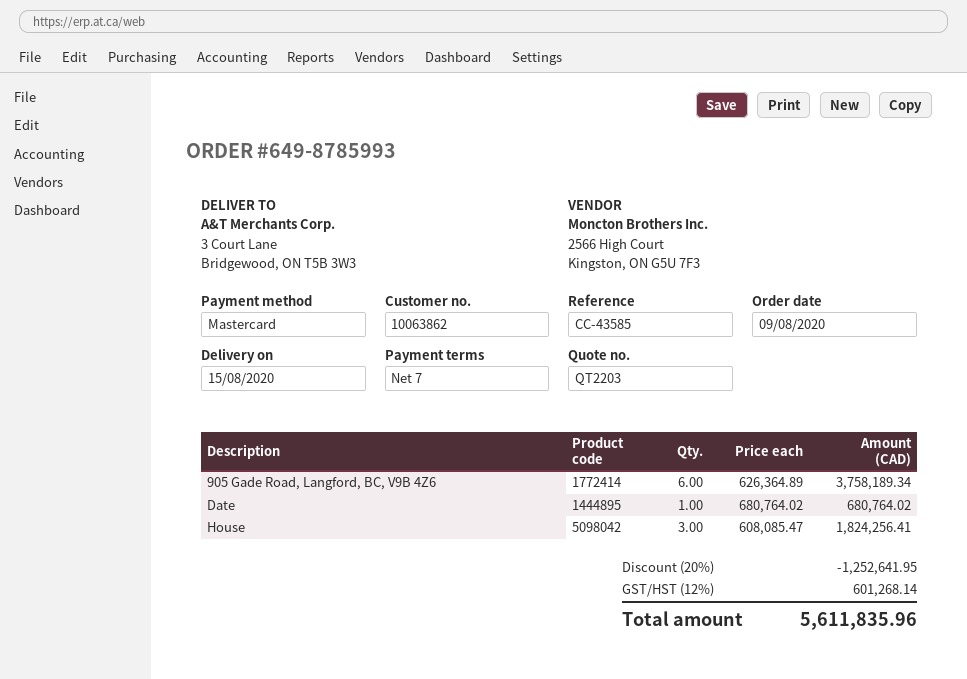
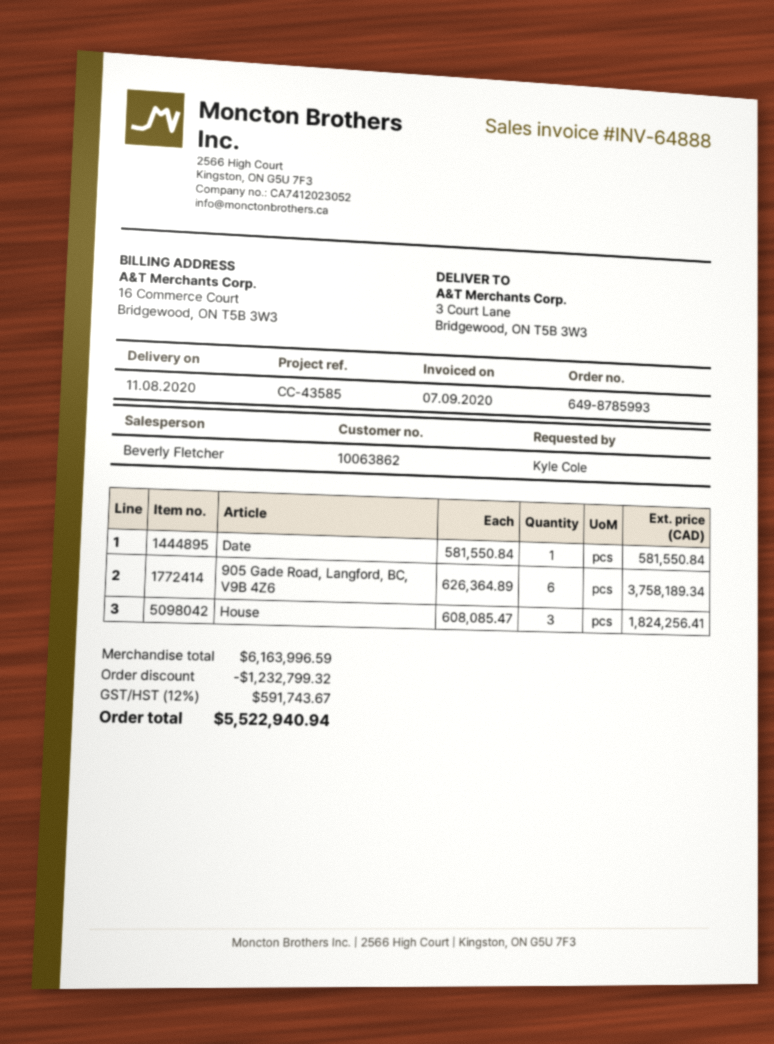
delivery date: 2020-08-15 -> 2020-08-11
Date: 1 x 680764.02 = 680764.02 -> 1 x 581550.84 = 581550.84
discount: 1252641.95 -> 1232799.32
tax: 12% = 601268.14 -> 12% = 591743.67
total: 5611835.96 -> 5522940.94

